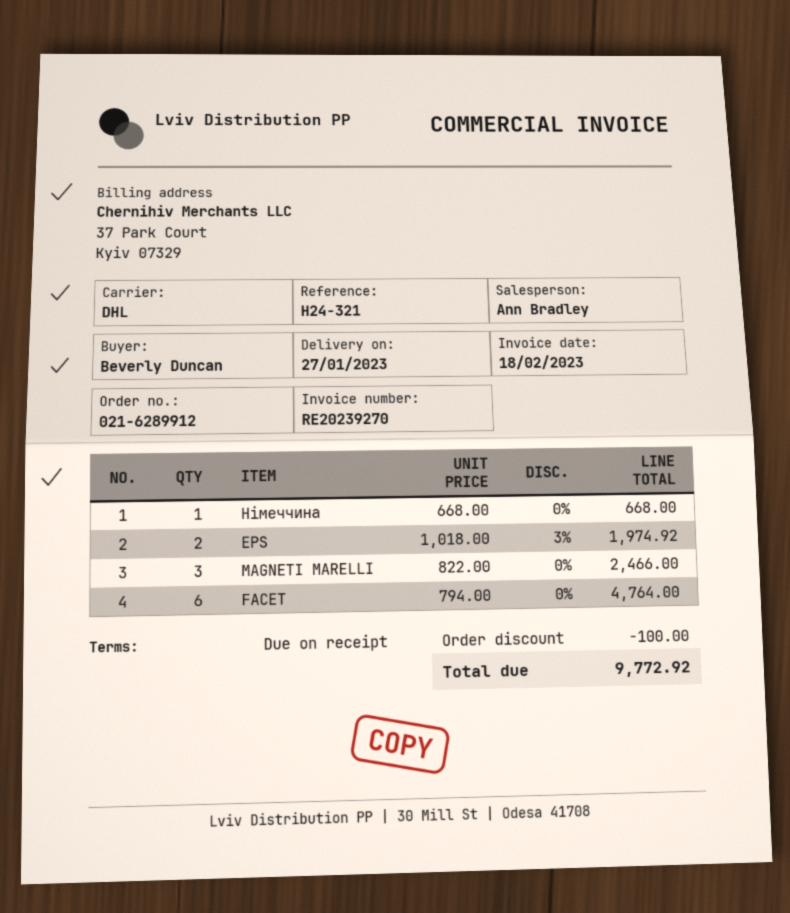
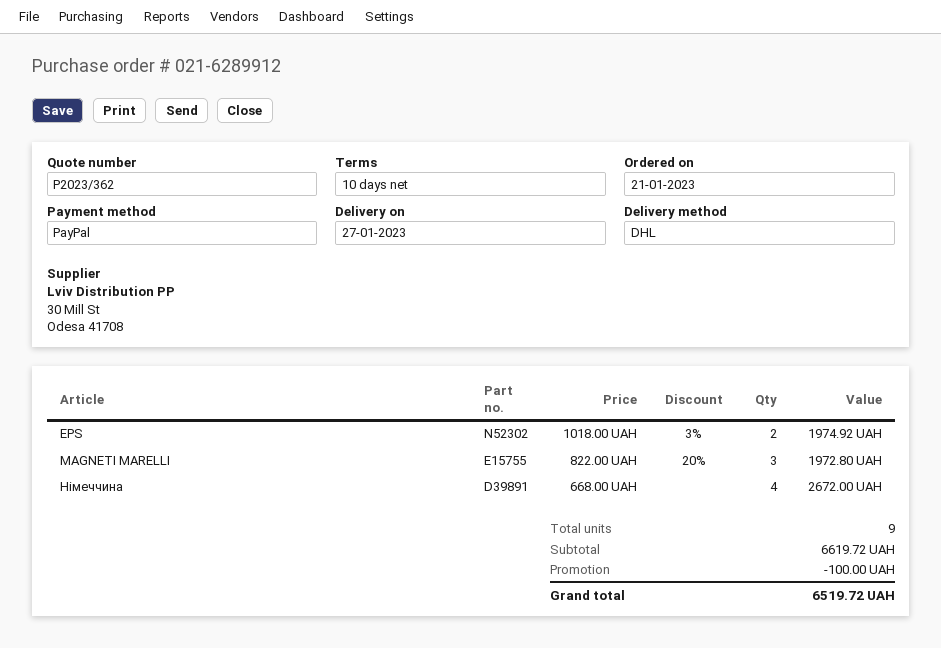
payment terms: on receipt -> 10 days
Німеччина: 1 x 668.00 = 668.00 -> 4 x 668.00 = 2672.00
MAGNETI MARELLI: 3 x 822.00 = 2466.00 -> 3 x 822.00 - 20% = 1972.80
FACET: 6 x 794.00 = 4764.00 -> none
total: 9772.92 -> 6519.72

